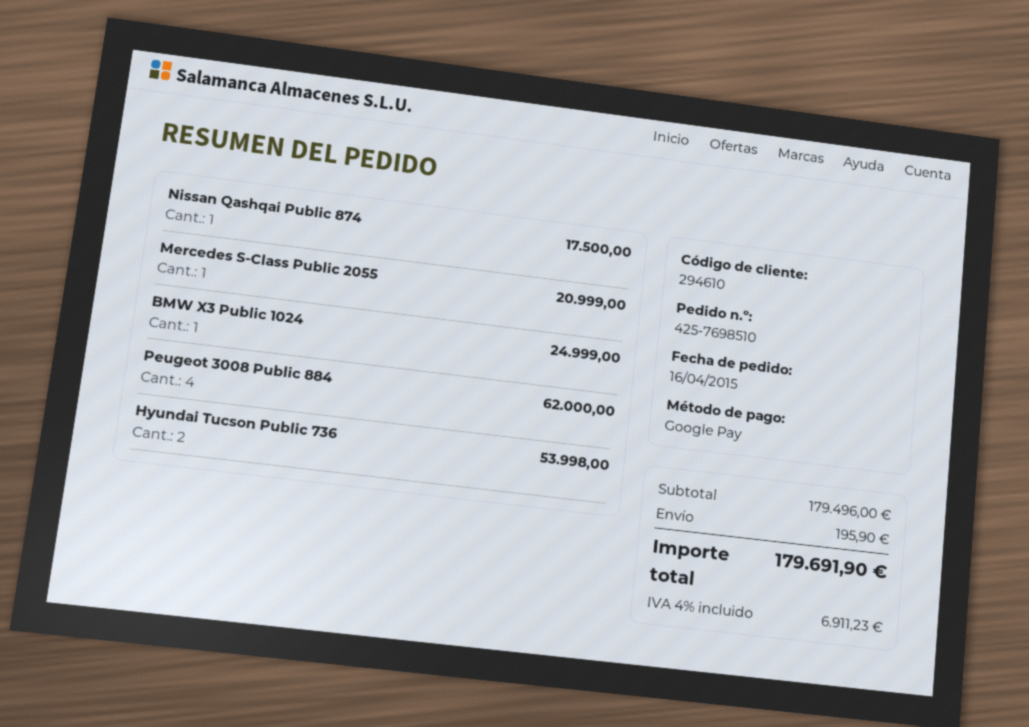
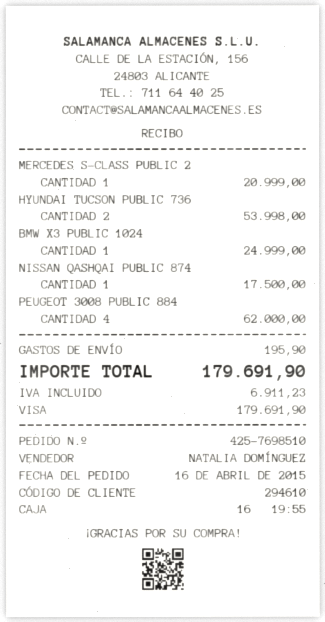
payment method: Google Pay -> Visa

